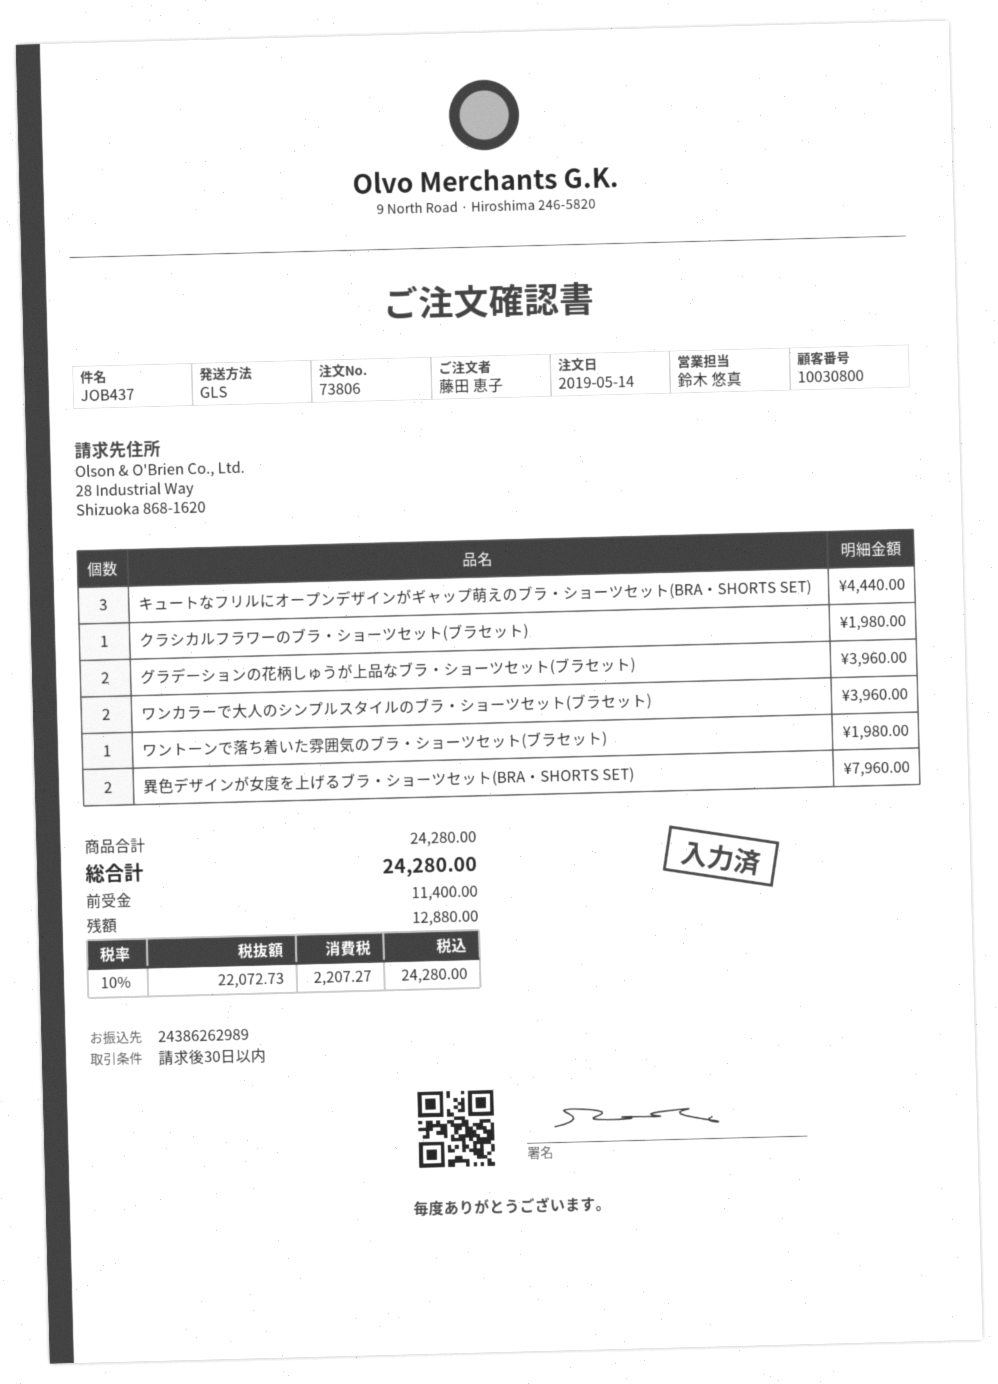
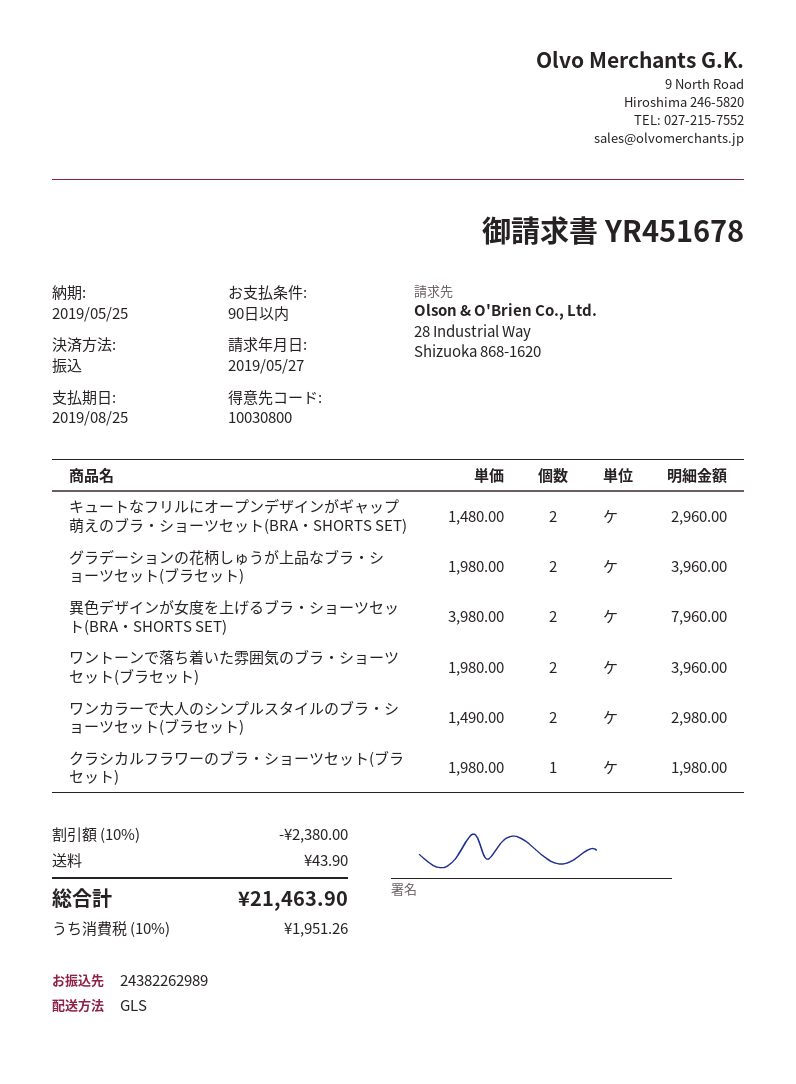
payment terms: 30 days -> 90 days
bank account: 24386262989 -> 24382262989
キュートなフリルにオープンデザインがギャップ萌えのブラ・ショーツセット(BRA・SHORTS SET): 3 for 4440.00 -> 2 for 2960.00
ワンカラーで大人のシンプルスタイルのブラ・ショーツセット(ブラセット): 2 for 3960.00 -> 2 for 2980.00
ワントーンで落ち着いた雰囲気のブラ・ショーツセット(ブラセット): 1 for 1980.00 -> 2 for 3960.00
discount: none -> 10% = 2380.00
shipping: none -> 43.90
tax: 10% = 2207.27 -> 10% = 1951.26
total: 24280.00 -> 21463.90

